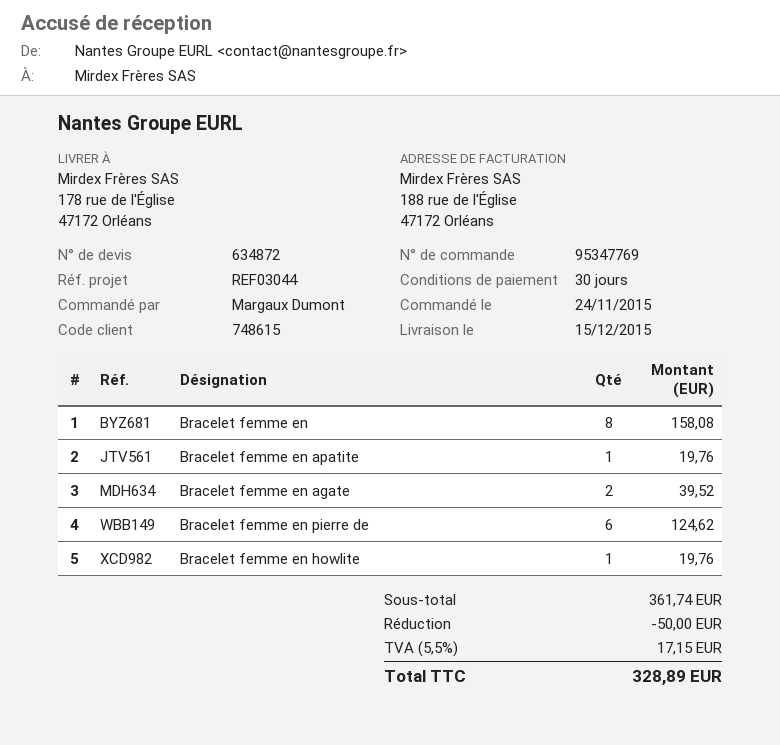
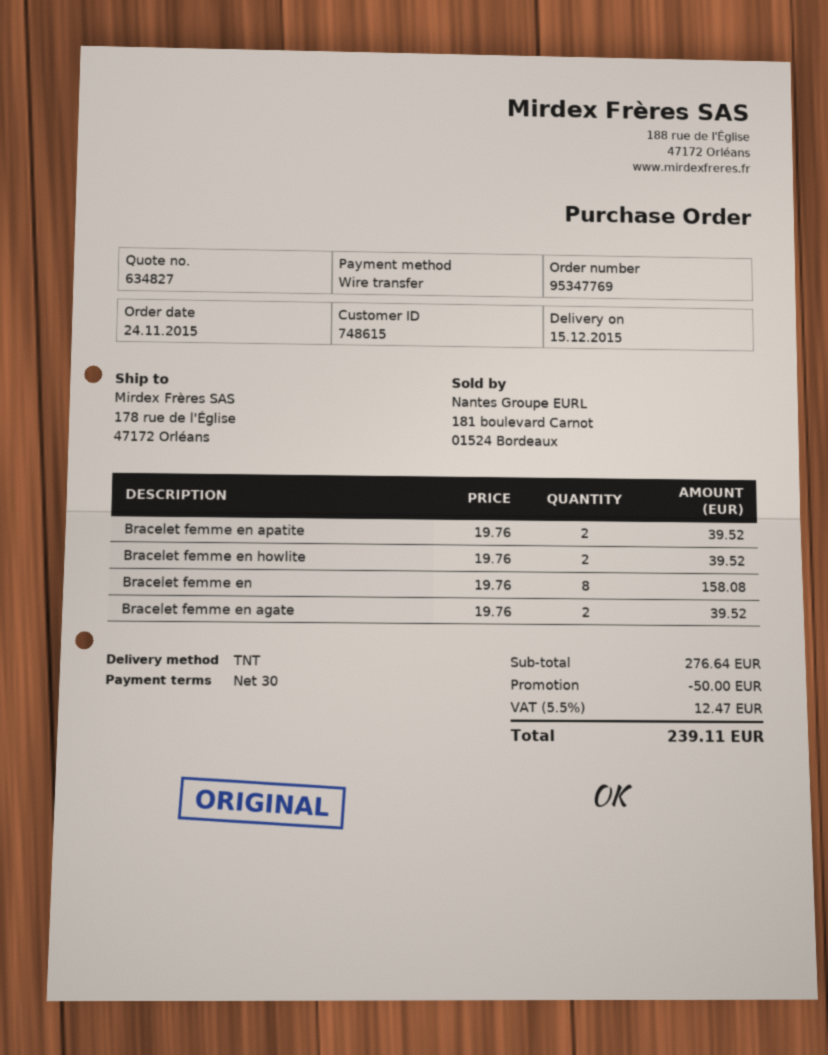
quote number: 634872 -> 634827
Bracelet femme en apatite: 1 for 19.76 -> 2 for 39.52
Bracelet femme en pierre de: 6 for 124.62 -> none
Bracelet femme en howlite: 1 for 19.76 -> 2 for 39.52
subtotal: 361.74 -> 276.64
tax: 5.5% = 17.15 -> 5.5% = 12.47
total: 328.89 -> 239.11

